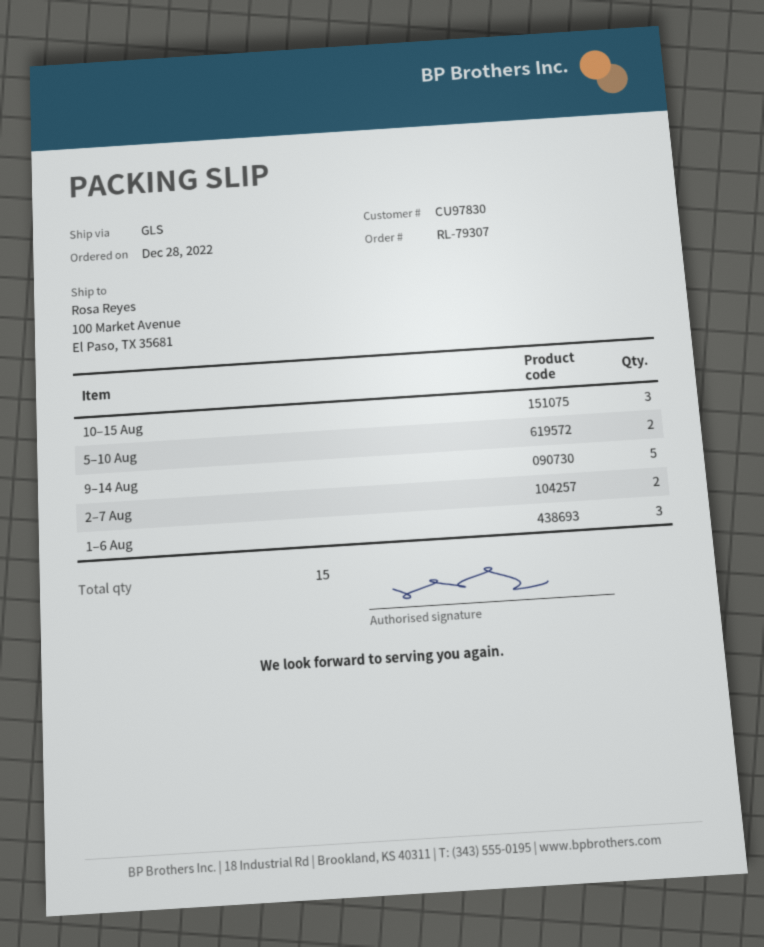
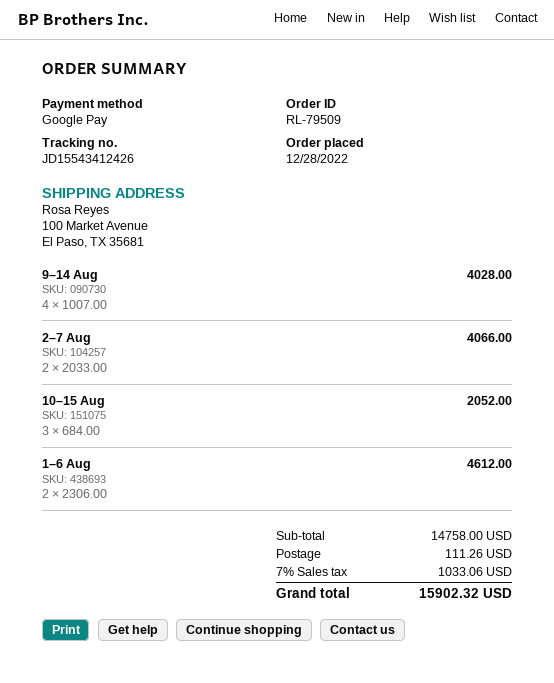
order number: RL-79307 -> RL-79509
5–10 Aug: 2 -> none
9–14 Aug: 5 -> 4
1–6 Aug: 3 -> 2

